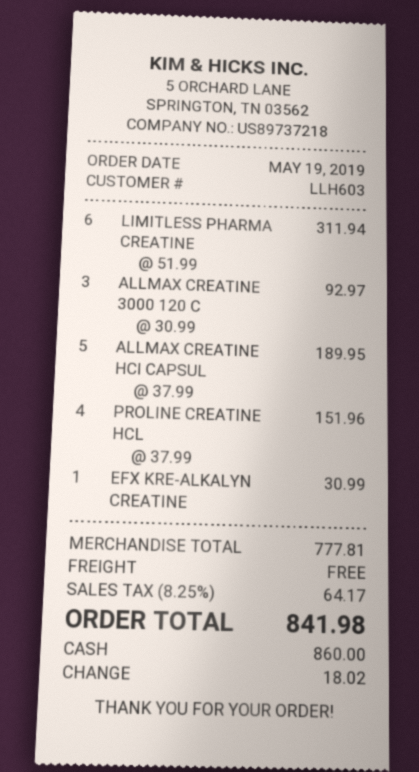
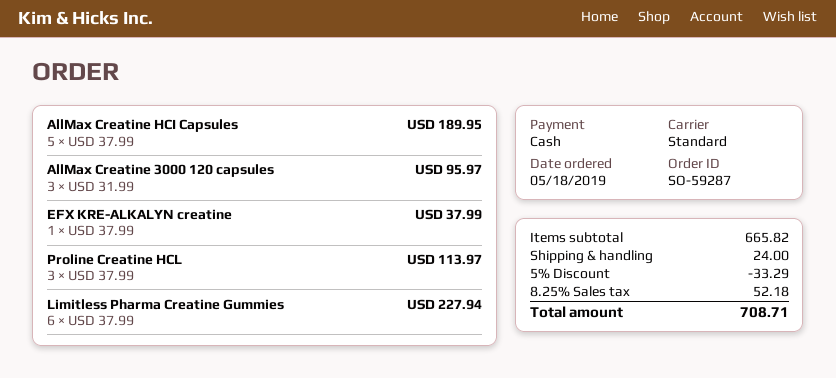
order date: 2019-05-19 -> 2019-05-18
LIMITLESS PHARMA CREATINE: 6 x 51.99 = 311.94 -> 6 x 37.99 = 227.94
ALLMAX CREATINE 3000 120 C: 3 x 30.99 = 92.97 -> 3 x 31.99 = 95.97
PROLINE CREATINE HCL: 4 x 37.99 = 151.96 -> 3 x 37.99 = 113.97
EFX KRE-ALKALYN CREATINE: 1 x 30.99 = 30.99 -> 1 x 37.99 = 37.99
subtotal: 777.81 -> 665.82
discount: none -> 5% = 33.29
shipping: 0.00 -> 24.00
tax: 8.25% = 64.17 -> 8.25% = 52.18
total: 841.98 -> 708.71

